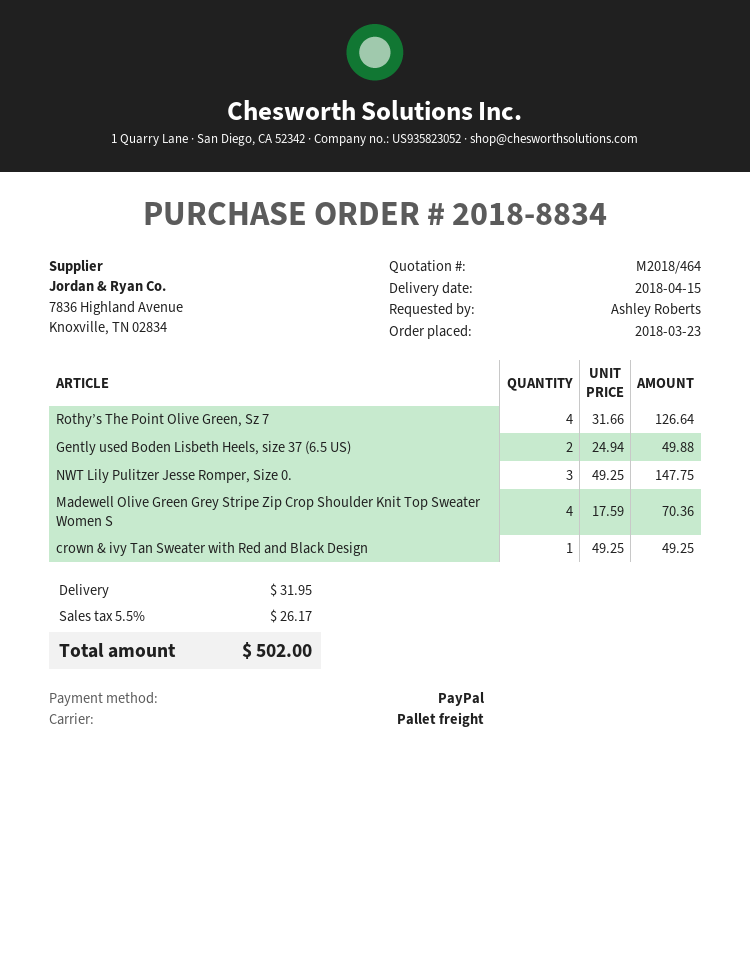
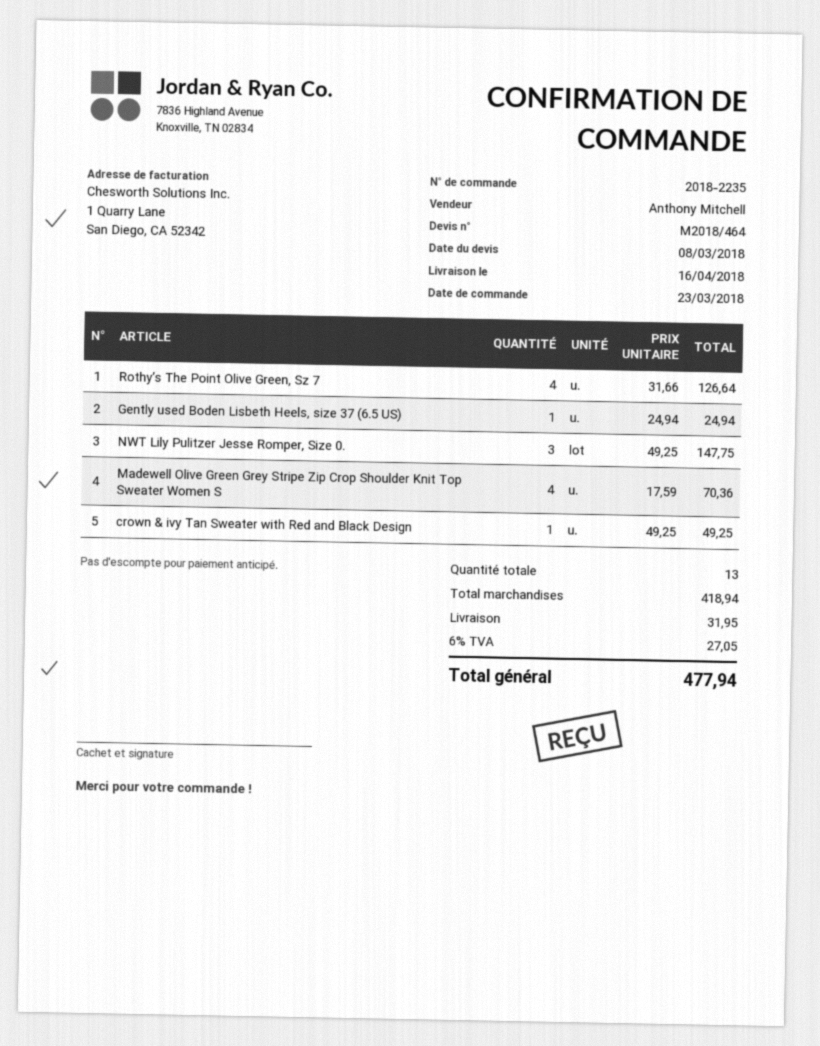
order number: 2018-8834 -> 2018-2235
delivery date: 2018-04-15 -> 2018-04-16
Gently used Boden Lisbeth Heels, size 37 (6.5 US): 2 x 24.94 = 49.88 -> 1 x 24.94 = 24.94
tax: 5.5% = 26.17 -> 6% = 27.05
total: 502.00 -> 477.94

